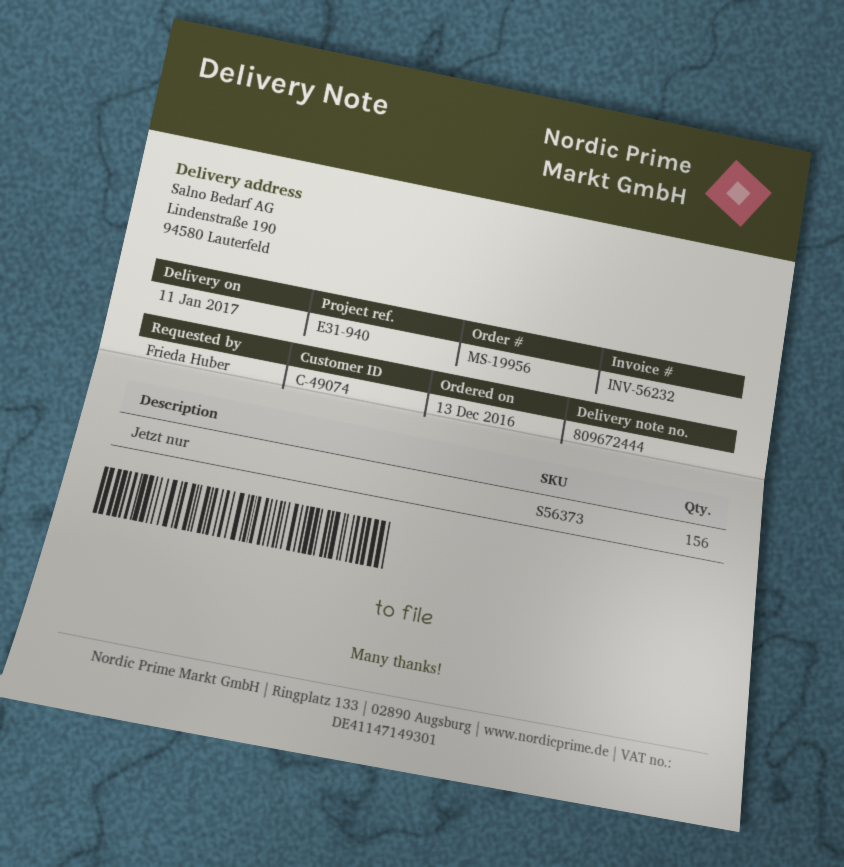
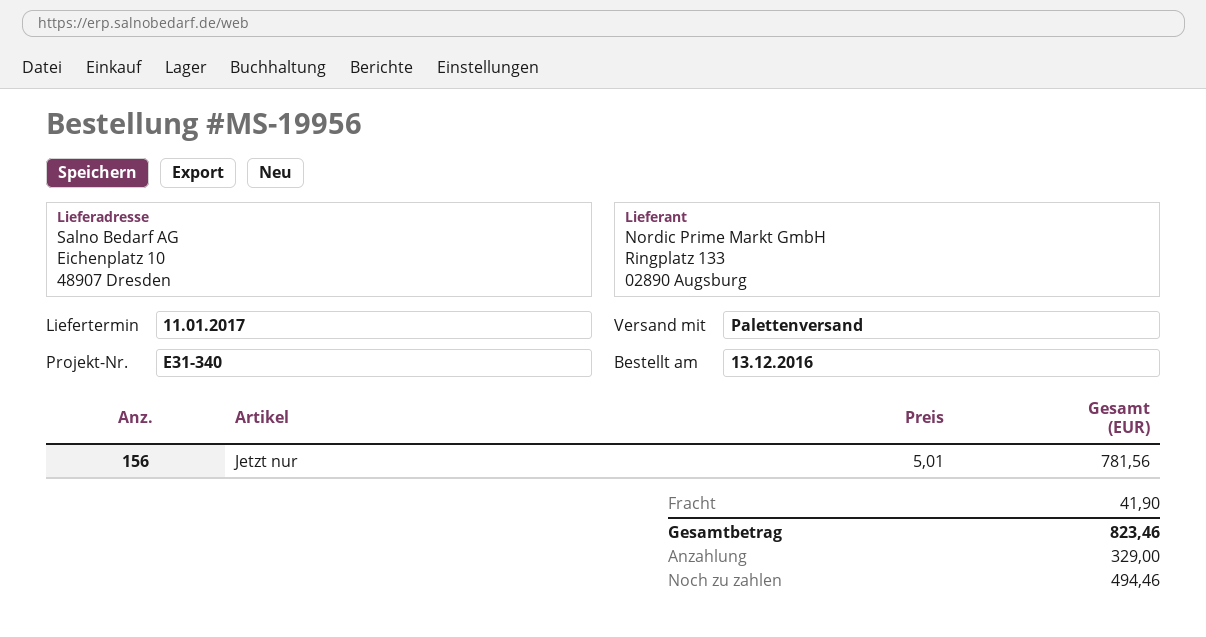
reference: E31-940 -> E31-340
ship to: Lindenstraße 190, 94580 Lauterfeld -> Eichenplatz 10, 48907 Dresden

